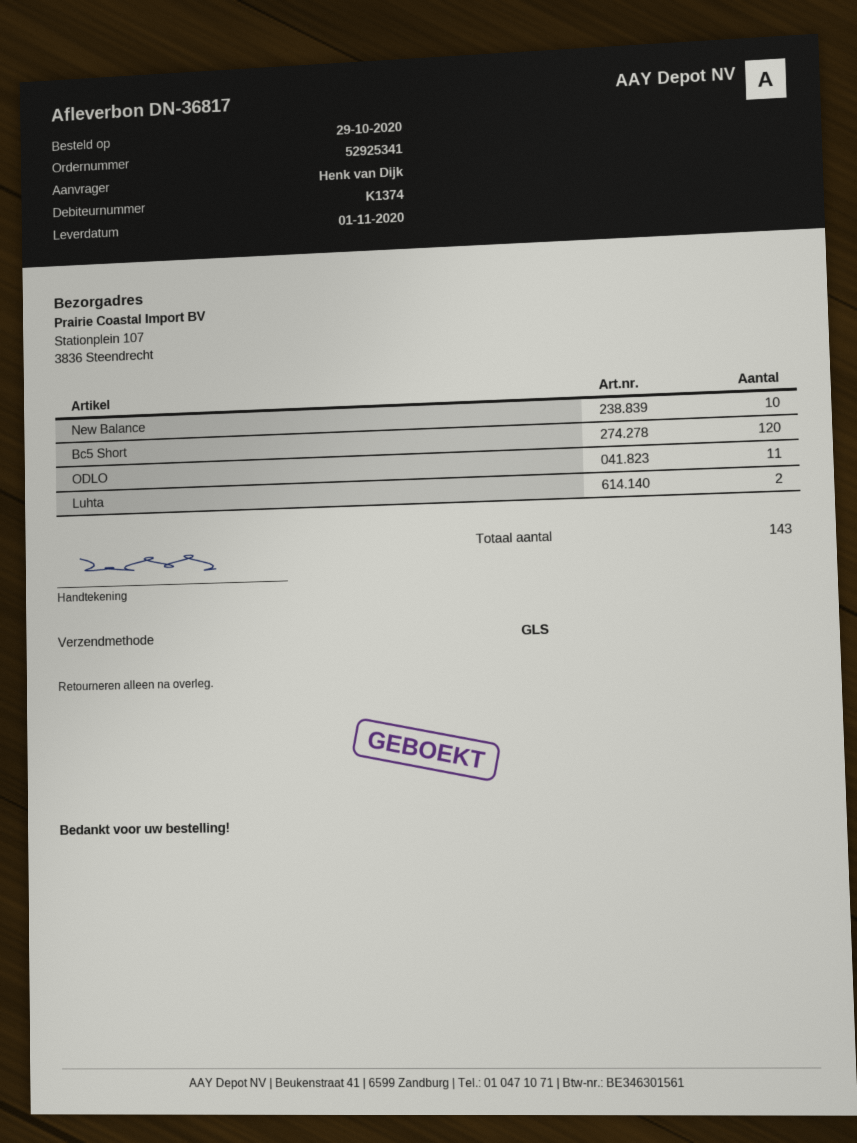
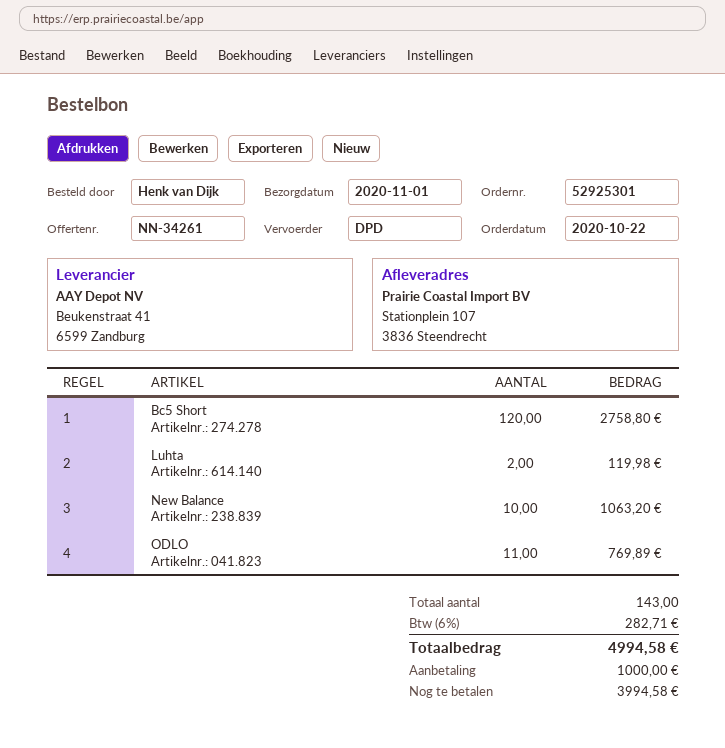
order number: 52925341 -> 52925301
order date: 2020-10-29 -> 2020-10-22
shipping method: GLS -> DPD

